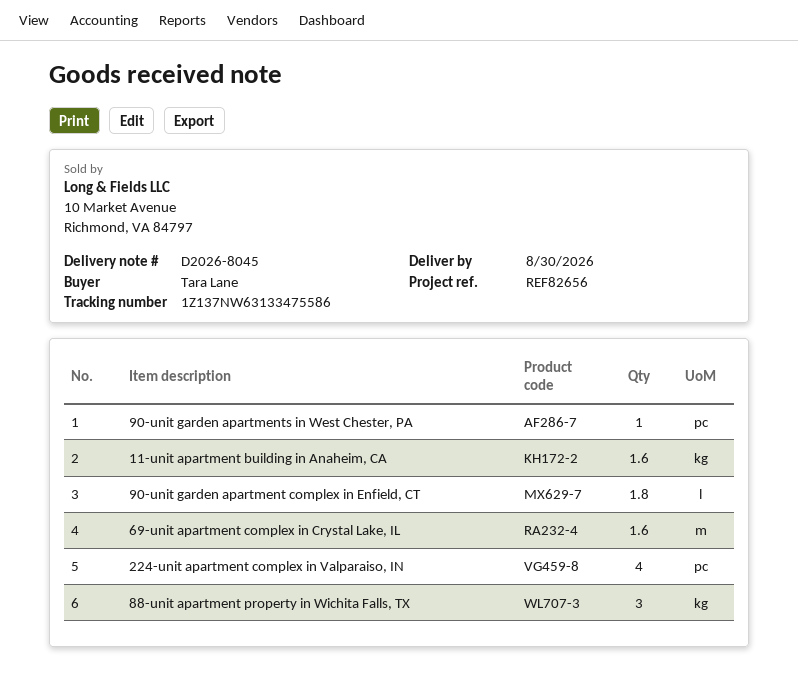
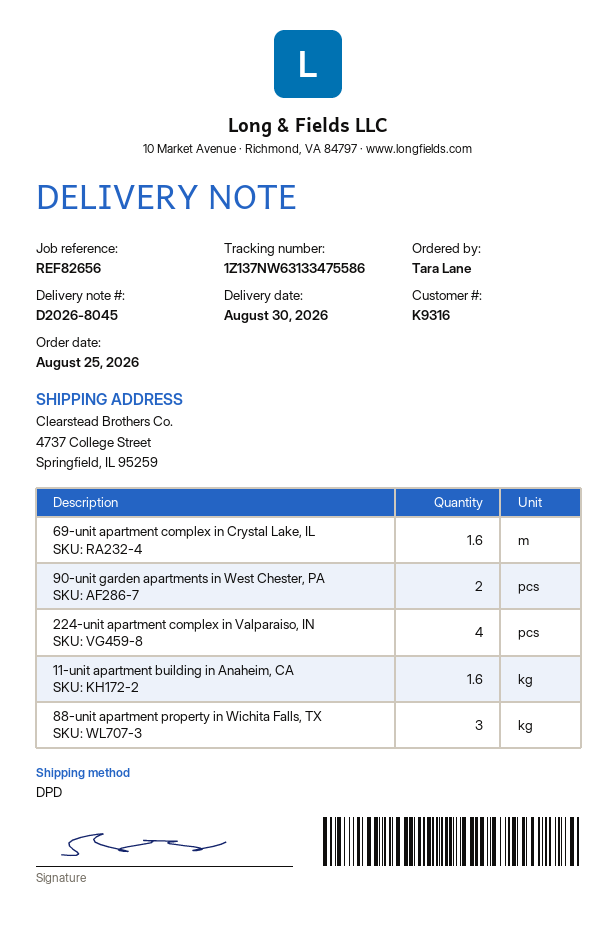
90-unit garden apartments in West Chester, PA: 1 -> 2
90-unit garden apartment complex in Enfield, CT: 1.8 -> none

